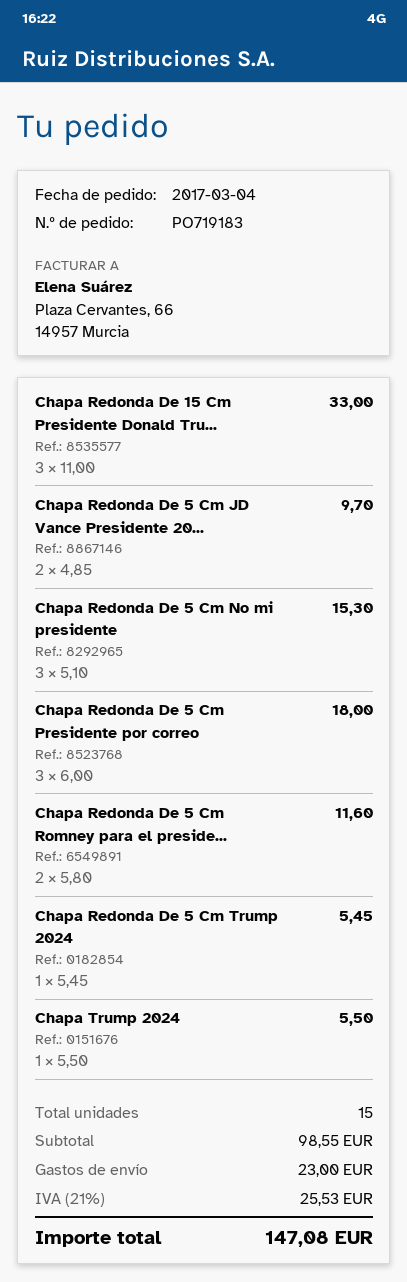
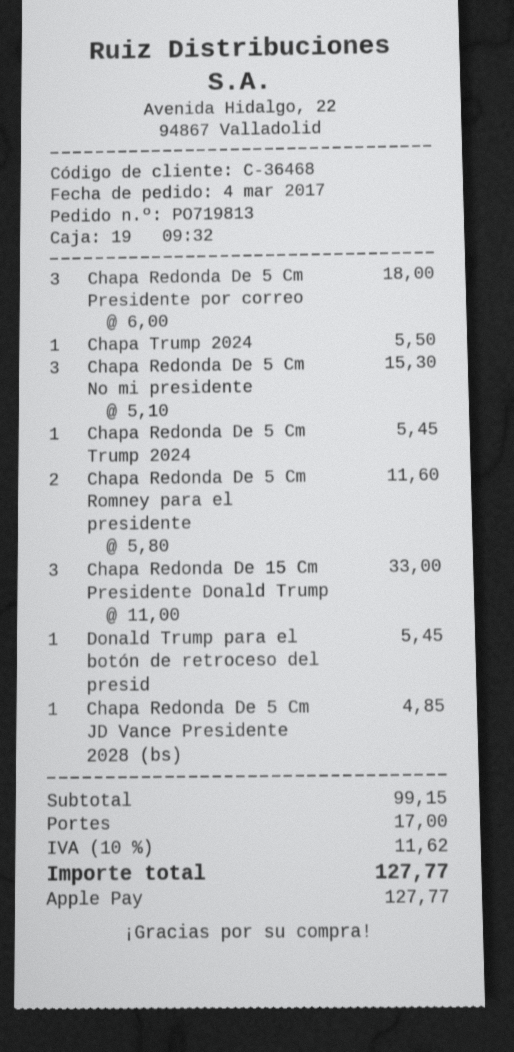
order number: PO719183 -> PO719813
Chapa Redonda De 5 Cm JD Vance Presidente 20...: 2 x 4.85 = 9.70 -> 1 x 4.85 = 4.85
Donald Trump para el botón de retroceso del presid: none -> 1 x 5.45 = 5.45
subtotal: 98.55 -> 99.15
shipping: 23.00 -> 17.00
tax: 21% = 25.53 -> 10% = 11.62
total: 147.08 -> 127.77

